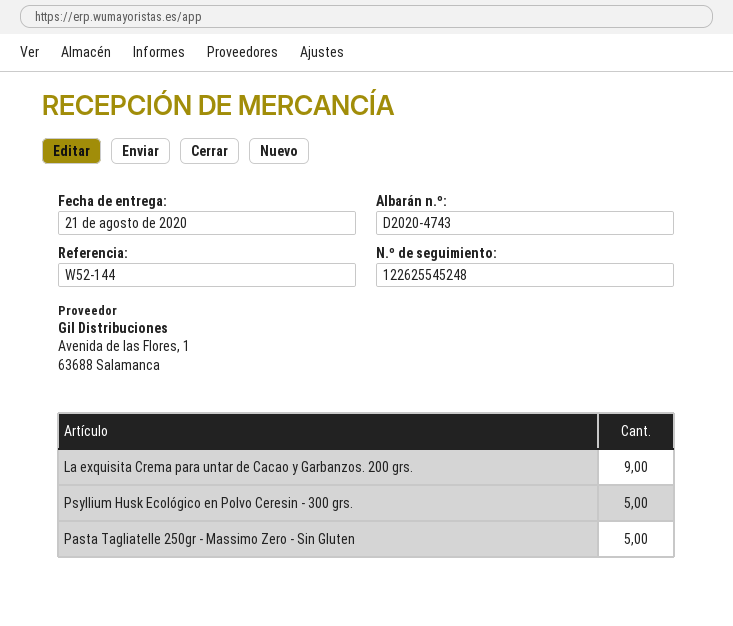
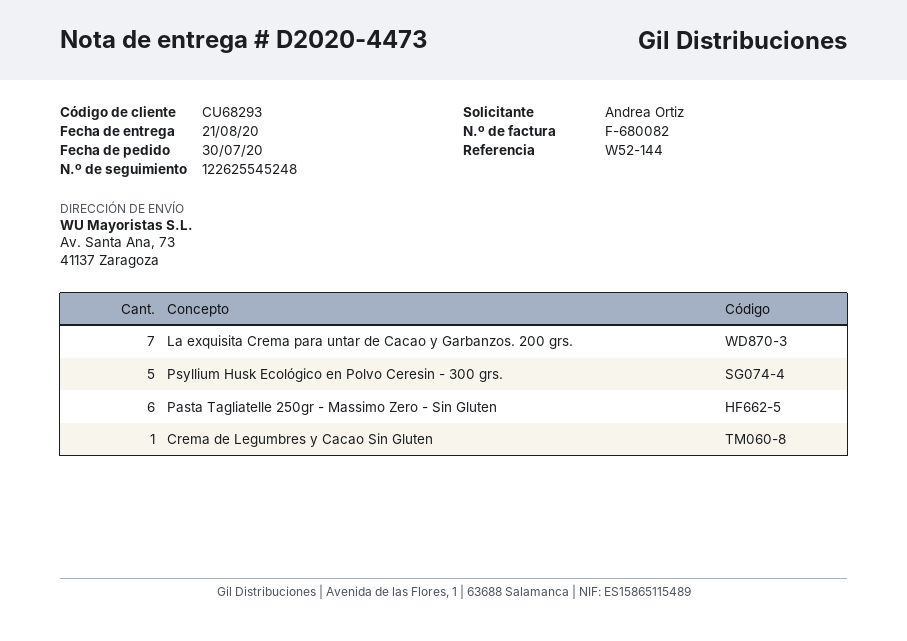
delivery note number: D2020-4743 -> D2020-4473
La exquisita Crema para untar de Cacao y Garbanzos. 200 grs.: 9 -> 7
Pasta Tagliatelle 250gr - Massimo Zero - Sin Gluten: 5 -> 6
Crema de Legumbres y Cacao Sin Gluten: none -> 1

